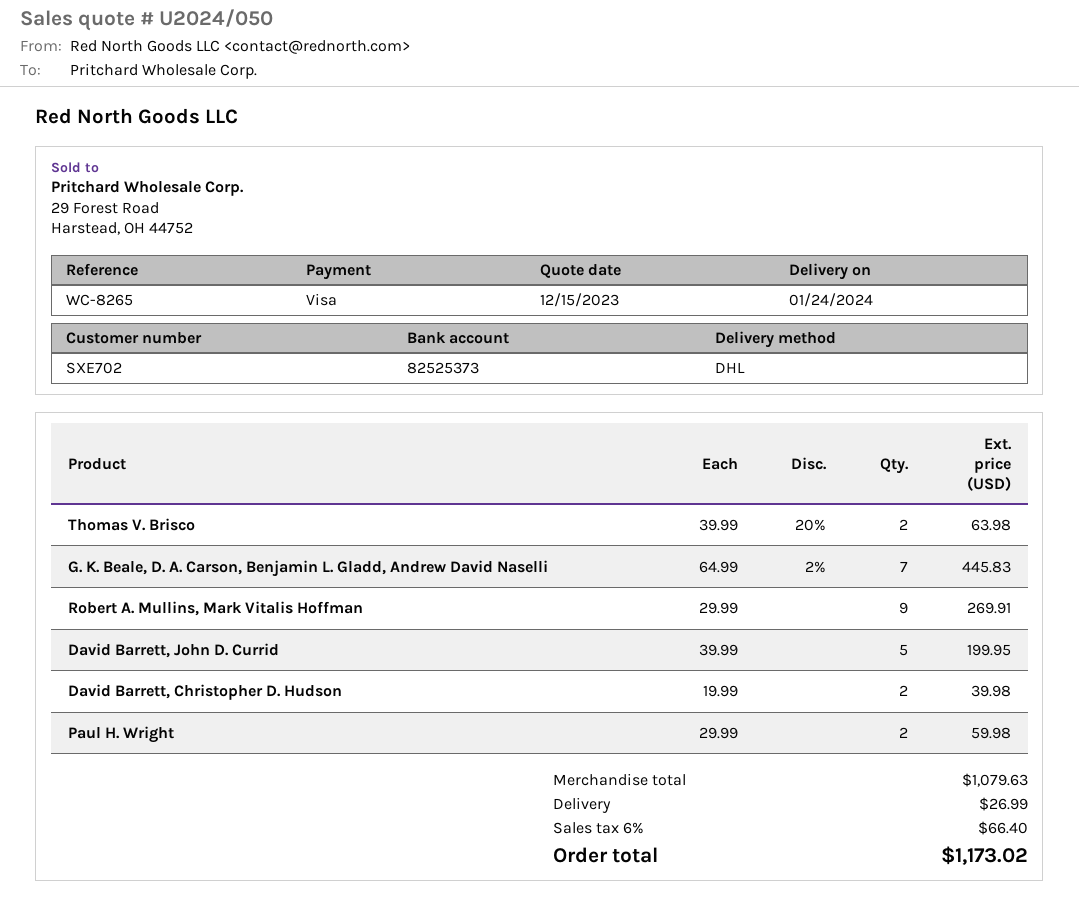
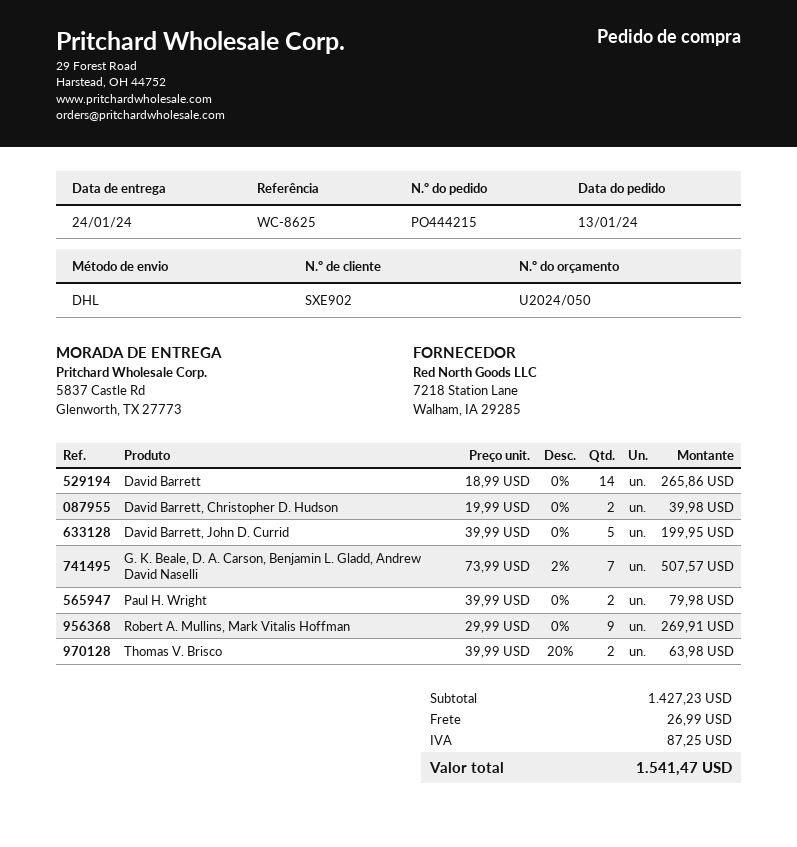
customer number: SXE702 -> SXE902
reference: WC-8265 -> WC-8625
G. K. Beale, D. A. Carson, Benjamin L. Gladd, Andrew David Naselli: 7 x 64.99 - 2% = 445.83 -> 7 x 73.99 - 2% = 507.57
Paul H. Wright: 2 x 29.99 = 59.98 -> 2 x 39.99 = 79.98
David Barrett: none -> 14 x 18.99 = 265.86
subtotal: 1079.63 -> 1427.23
tax: 66.40 -> 87.25
total: 1173.02 -> 1541.47

